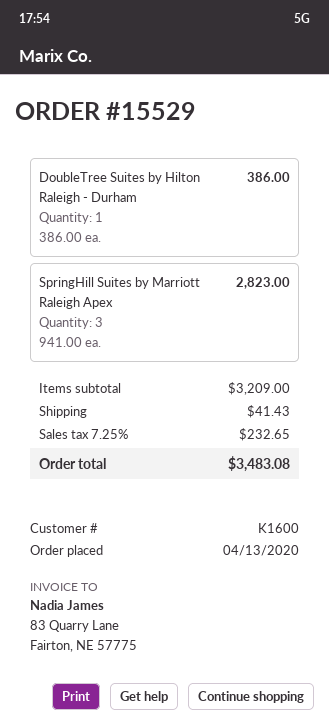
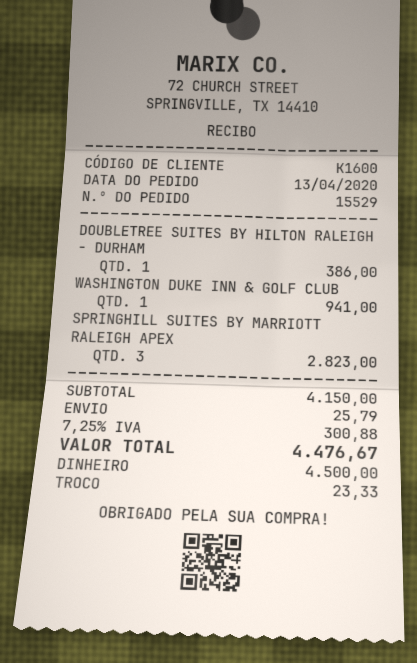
WASHINGTON DUKE INN & GOLF CLUB: none -> 1 for 941.00
subtotal: 3209.00 -> 4150.00
shipping: 41.43 -> 25.79
tax: 7.25% = 232.65 -> 7.25% = 300.88
total: 3483.08 -> 4476.67

